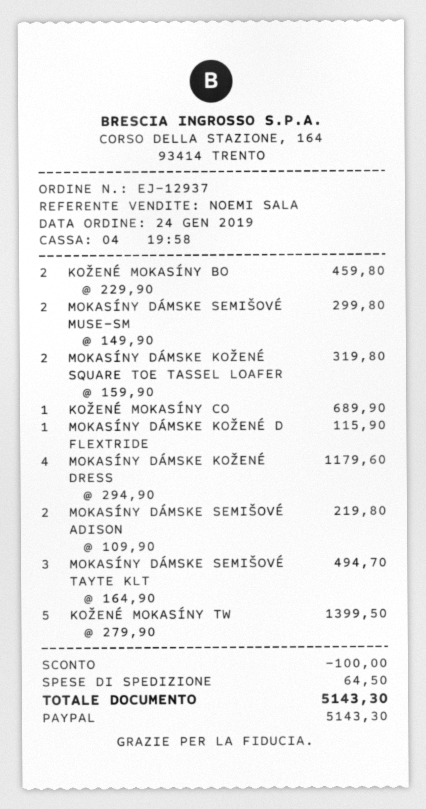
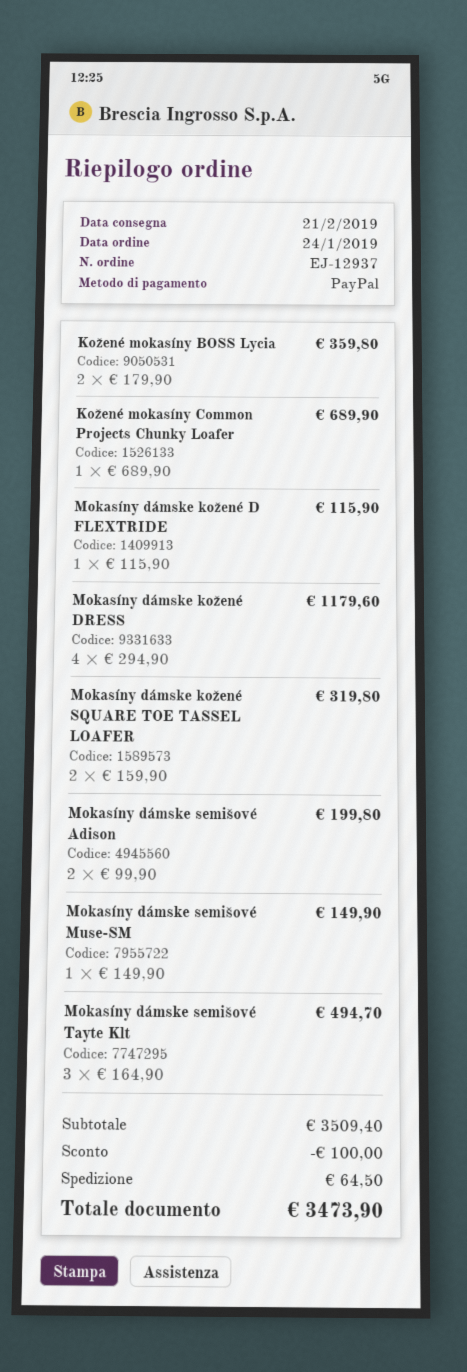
KOŽENÉ MOKASÍNY BO: 2 x 229.90 = 459.80 -> 2 x 179.90 = 359.80
MOKASÍNY DÁMSKE SEMIŠOVÉ MUSE-SM: 2 x 149.90 = 299.80 -> 1 x 149.90 = 149.90
MOKASÍNY DÁMSKE SEMIŠOVÉ ADISON: 2 x 109.90 = 219.80 -> 2 x 99.90 = 199.80
KOŽENÉ MOKASÍNY TW: 5 x 279.90 = 1399.50 -> none
total: 5143.30 -> 3473.90

